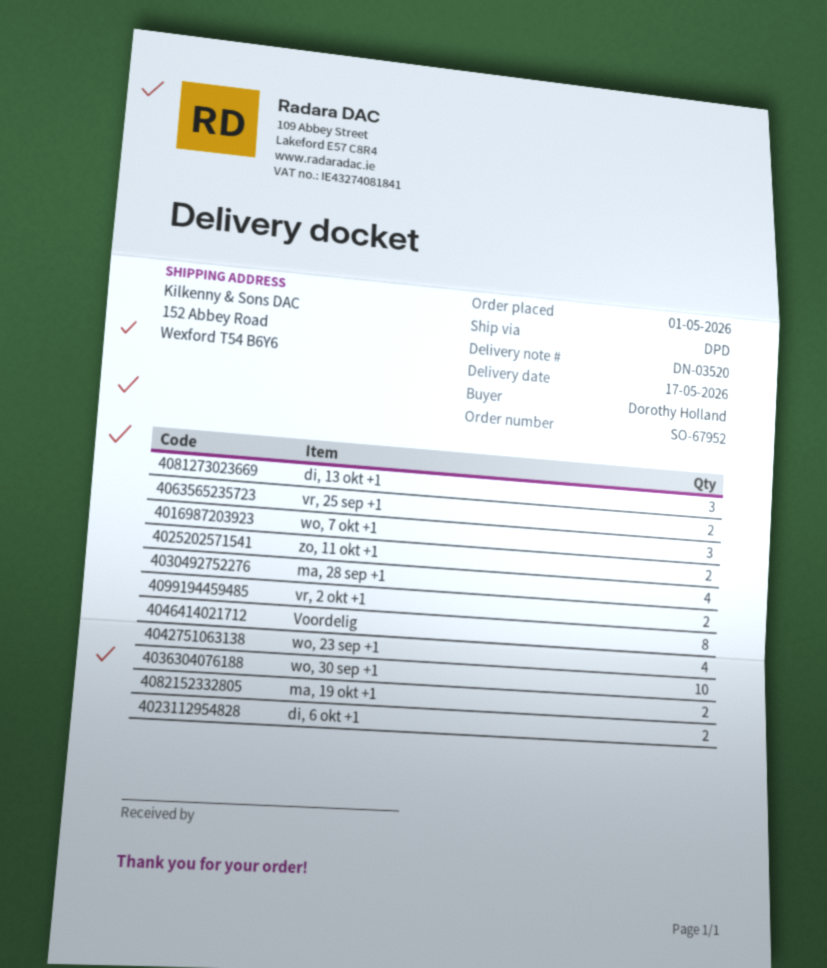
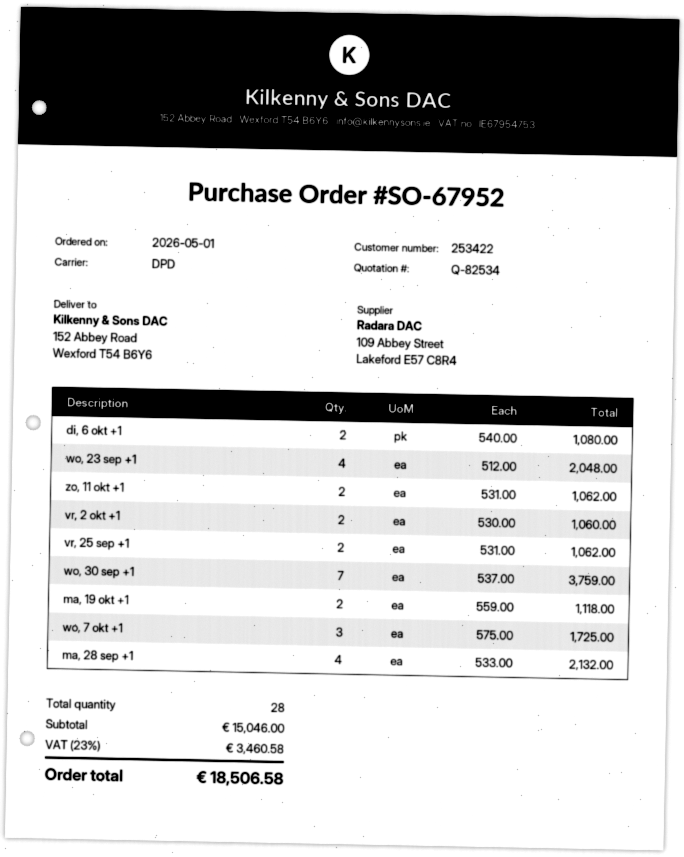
di, 13 okt +1: 3 -> none
Voordelig: 8 -> none
wo, 30 sep +1: 10 -> 7

